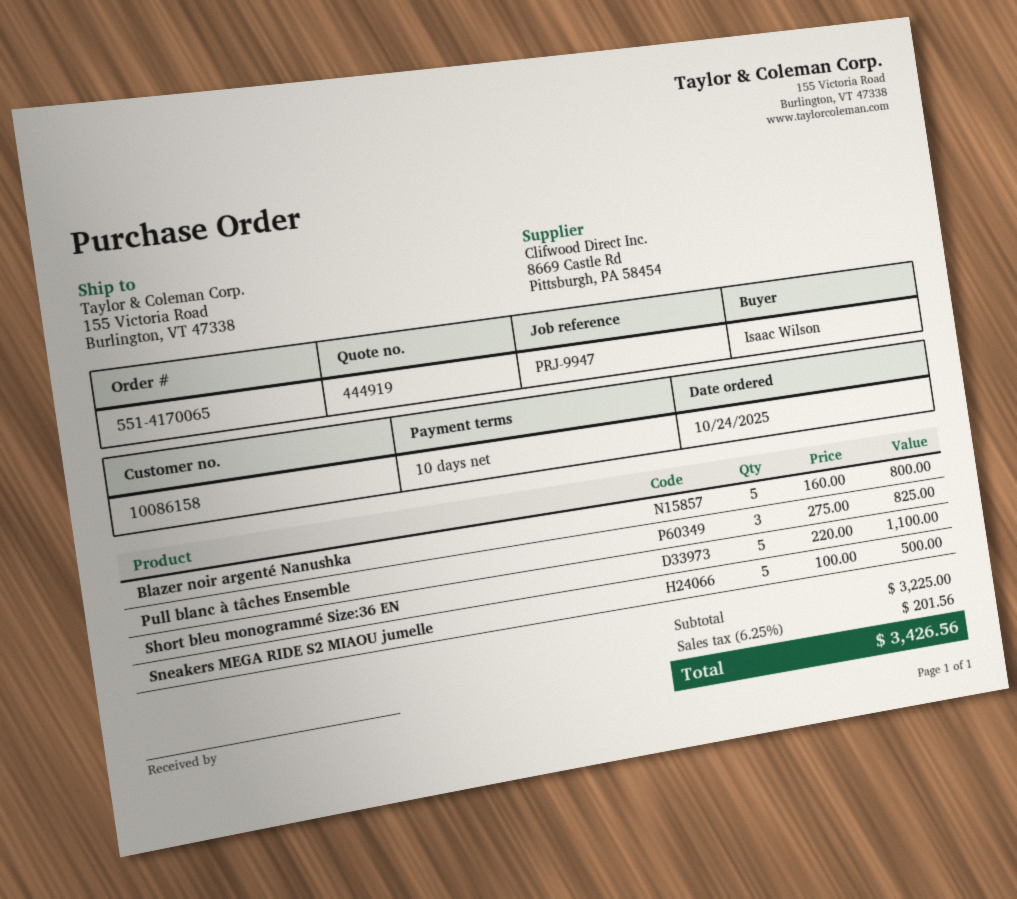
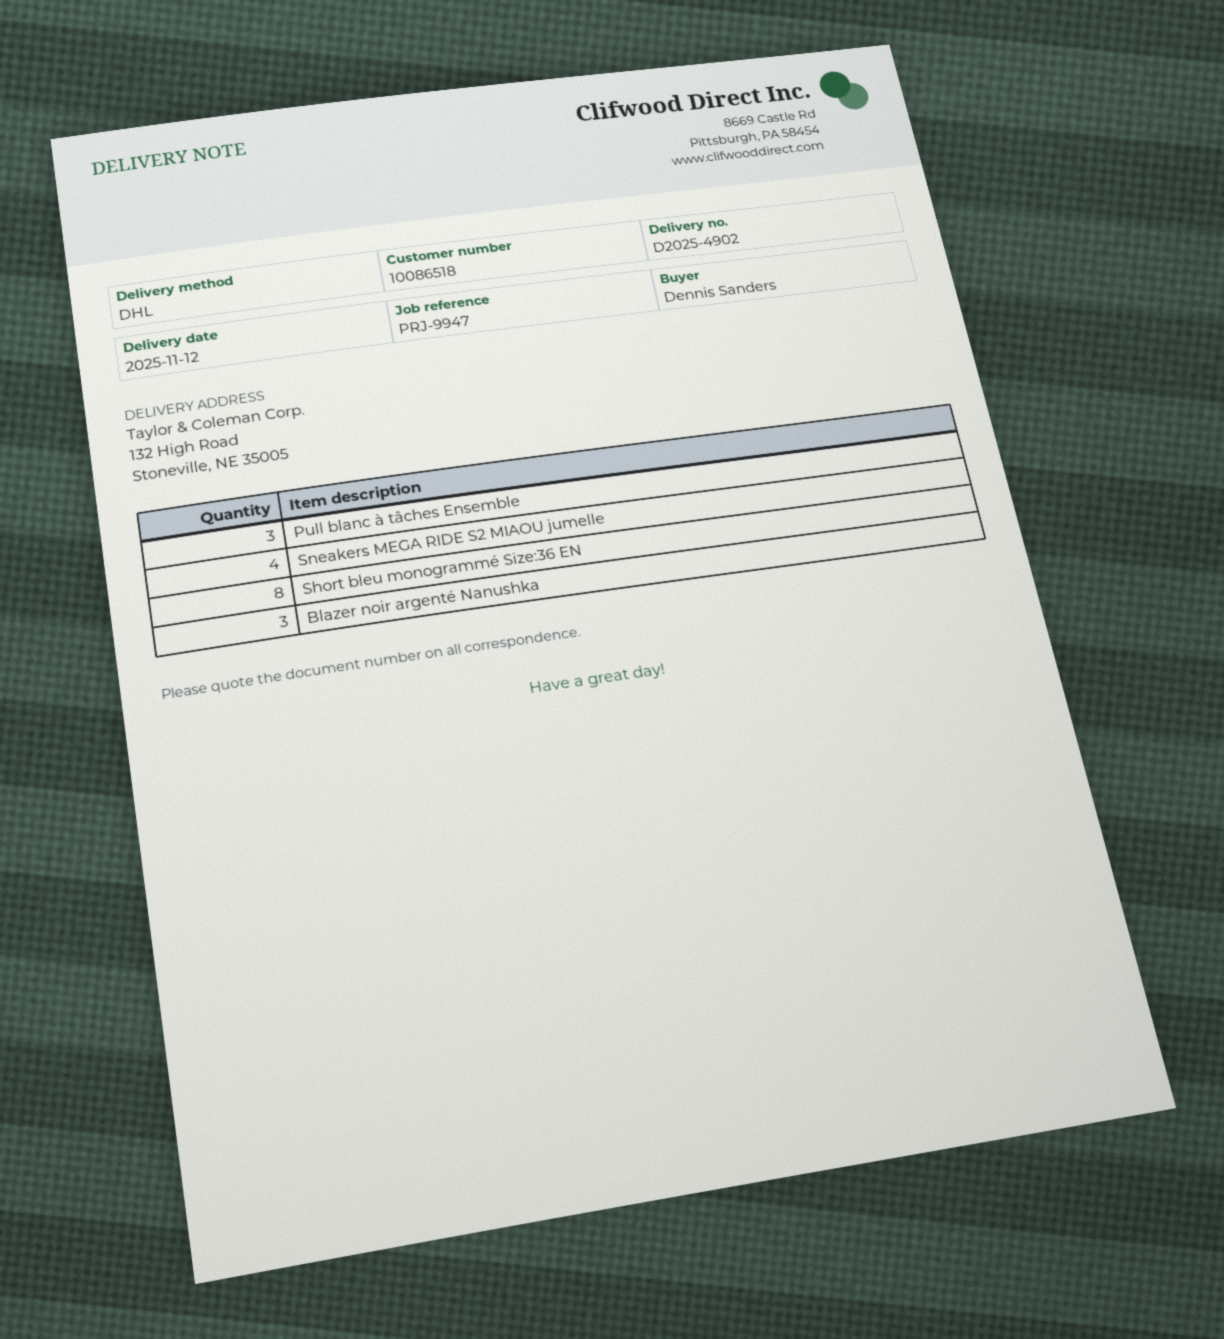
customer number: 10086158 -> 10086518
ordered by: Isaac Wilson -> Dennis Sanders
ship to: 155 Victoria Road, Burlington, VT 47338 -> 132 High Road, Stoneville, NE 35005
Blazer noir argenté Nanushka: 5 -> 3
Short bleu monogrammé Size:36 EN: 5 -> 8
Sneakers MEGA RIDE S2 MIAOU jumelle: 5 -> 4

